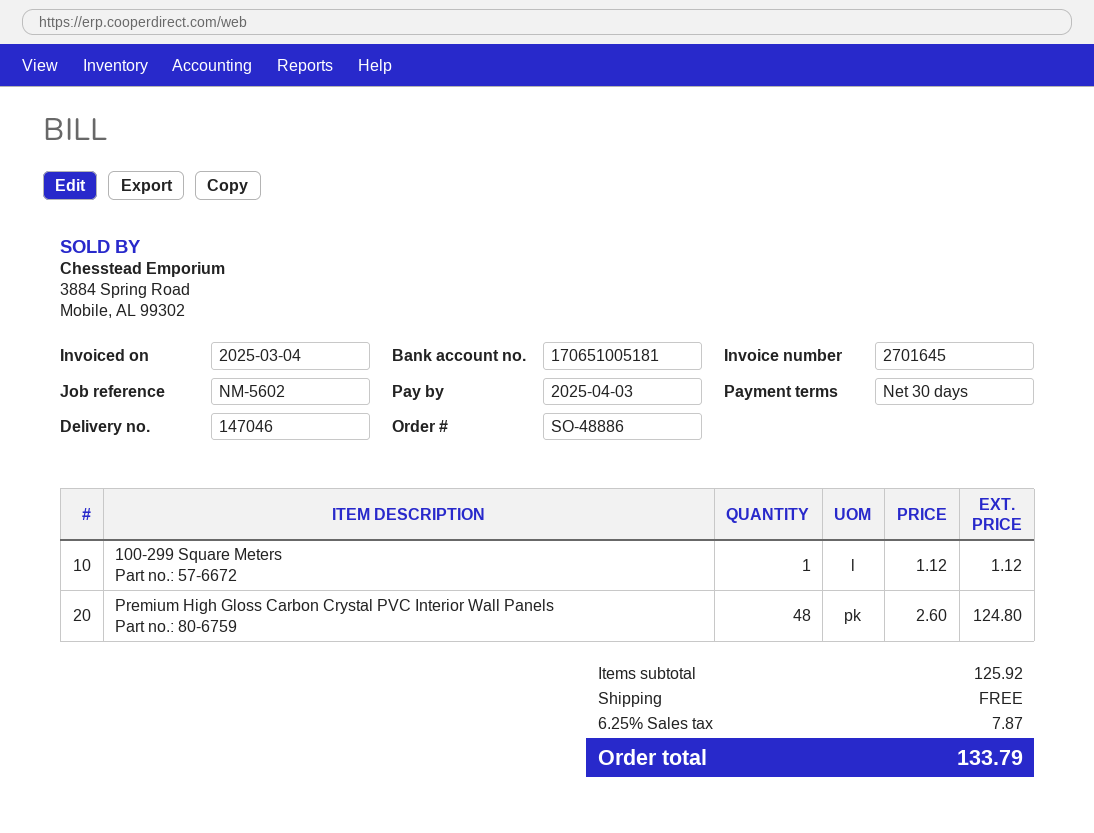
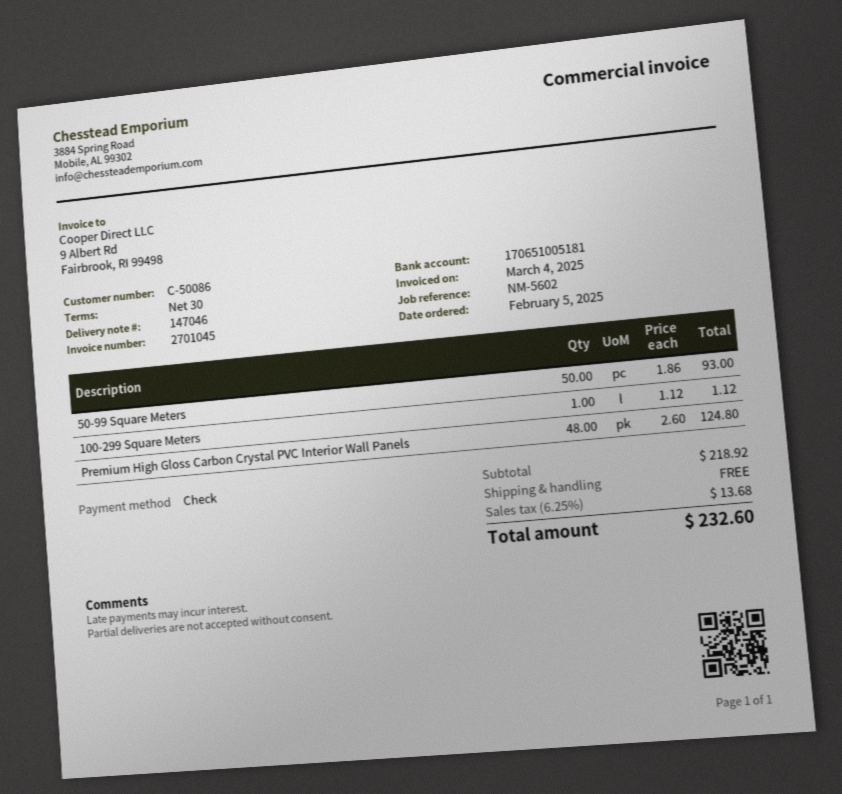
invoice number: 2701645 -> 2701045
50-99 Square Meters: none -> 50 x 1.86 = 93.00
subtotal: 125.92 -> 218.92
tax: 6.25% = 7.87 -> 6.25% = 13.68
total: 133.79 -> 232.60

